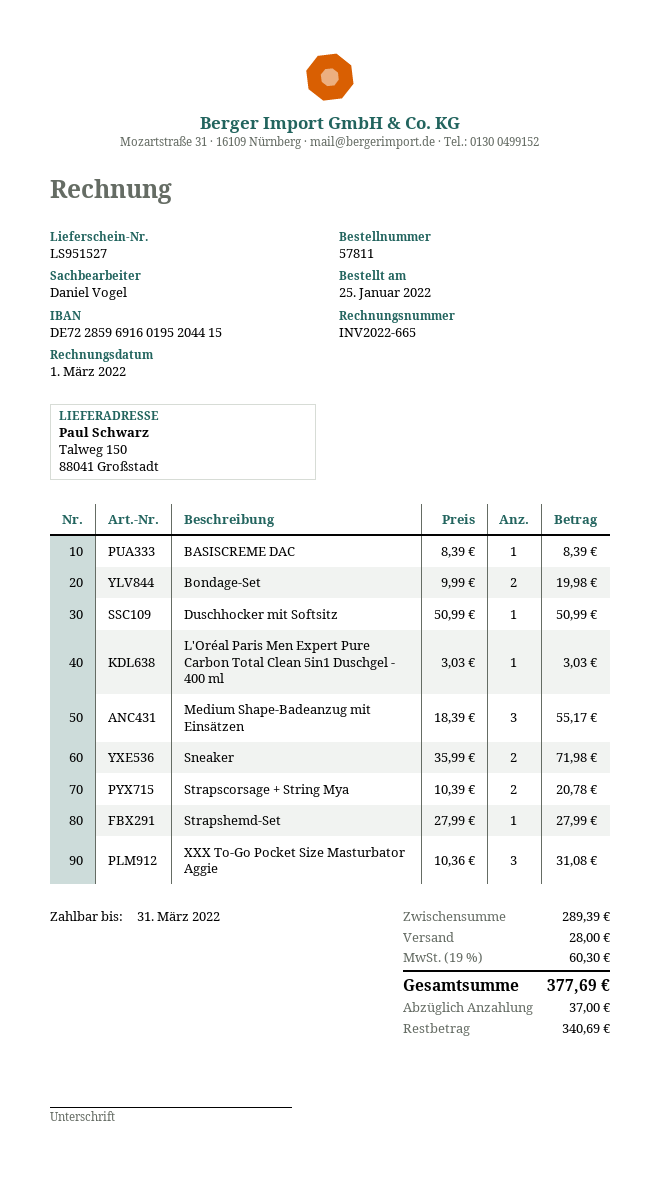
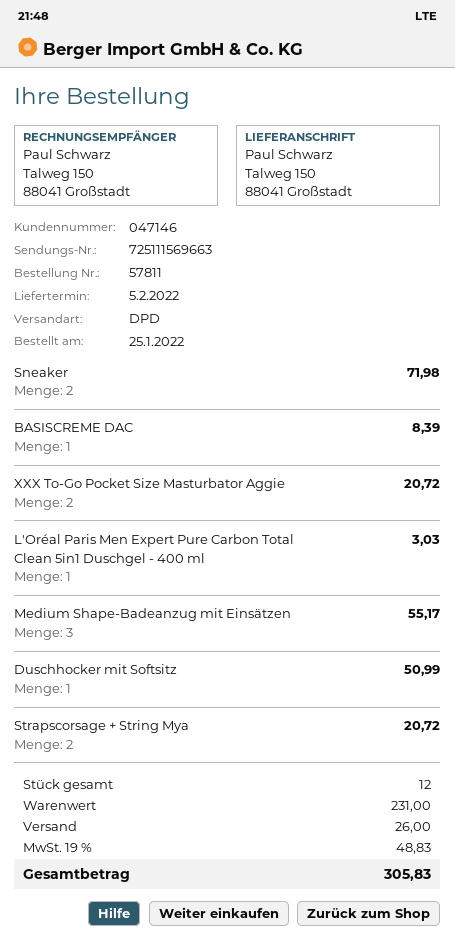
Bondage-Set: 2 for 19.98 -> none
Strapscorsage + String Mya: 2 for 20.78 -> 2 for 20.72
Strapshemd-Set: 1 for 27.99 -> none
XXX To-Go Pocket Size Masturbator Aggie: 3 for 31.08 -> 2 for 20.72
subtotal: 289.39 -> 231.00
shipping: 28.00 -> 26.00
tax: 19% = 60.30 -> 19% = 48.83
total: 377.69 -> 305.83

